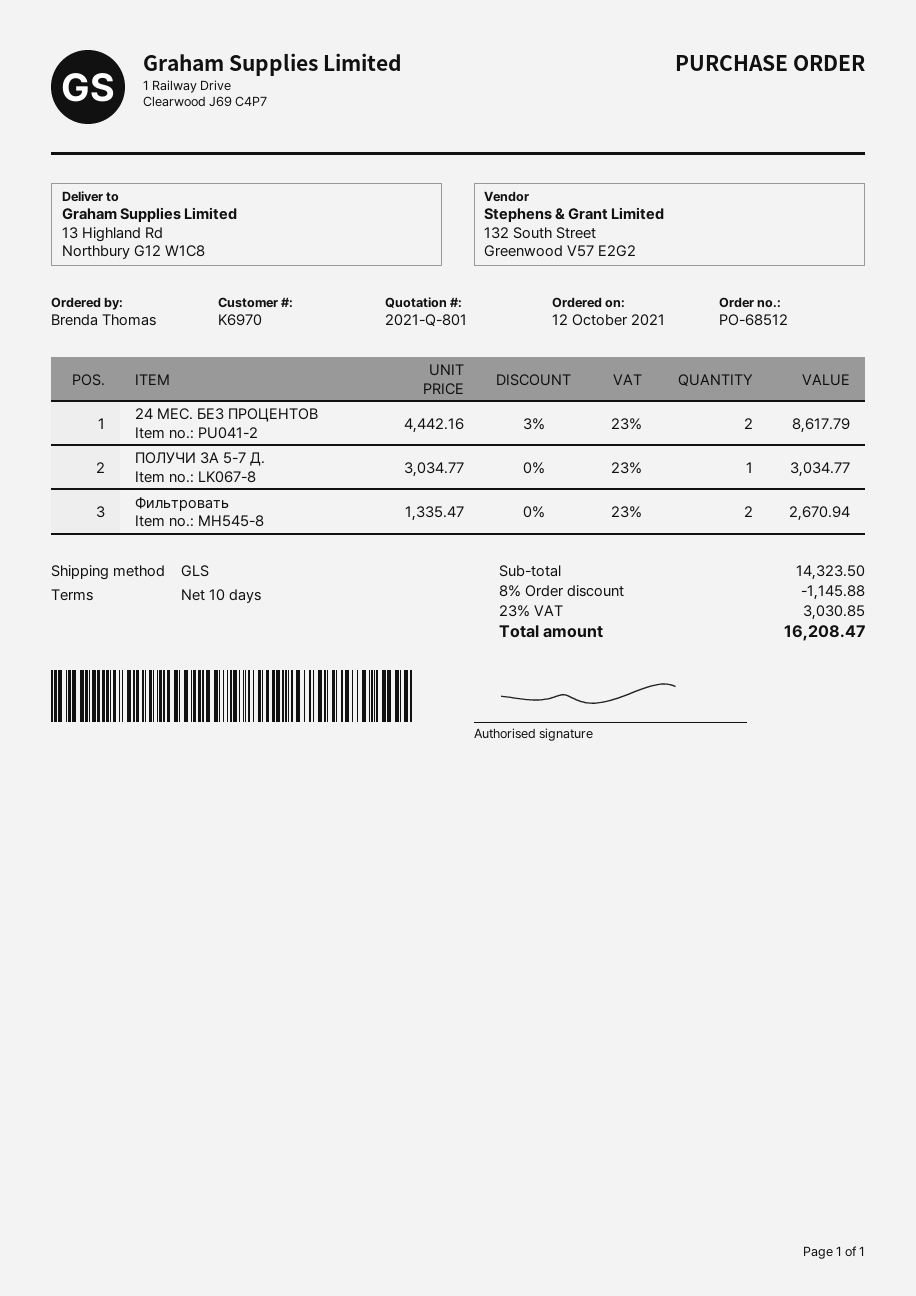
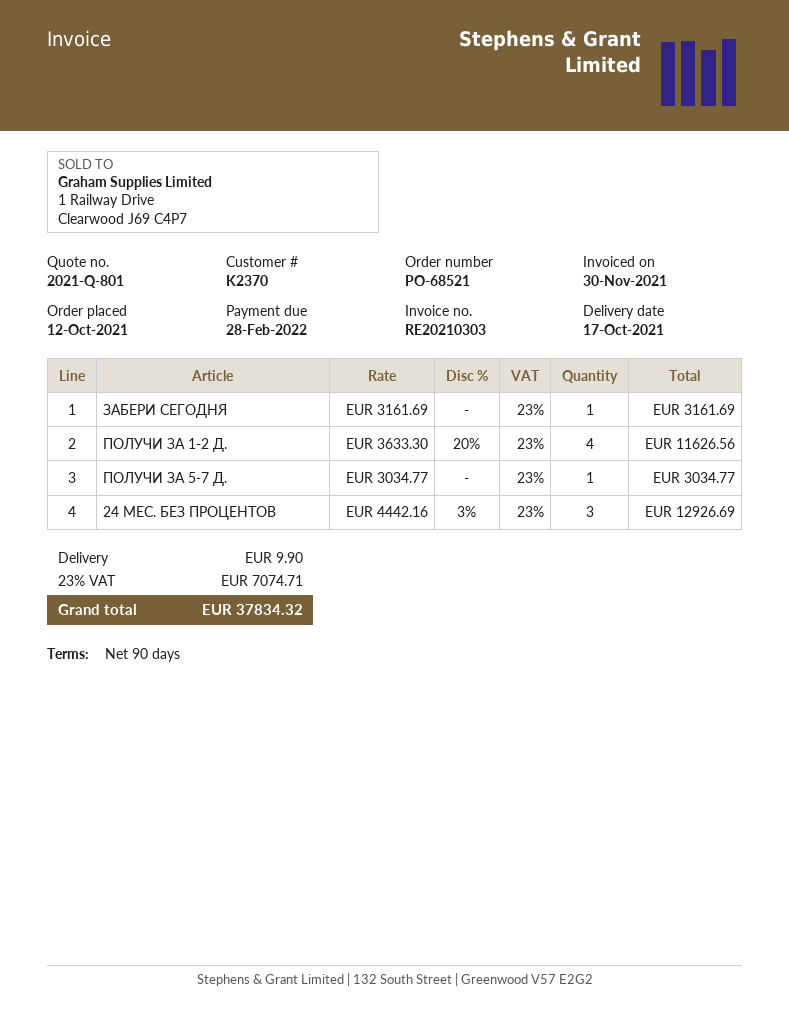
order number: PO-68512 -> PO-68521
payment terms: 10 days -> 90 days
customer number: K6970 -> K2370
24 МЕС. БЕЗ ПРОЦЕНТОВ: 2 x 4442.16 - 3% = 8617.79 -> 3 x 4442.16 - 3% = 12926.69
Фильтровать: 2 x 1335.47 = 2670.94 -> none
ЗАБЕРИ СЕГОДНЯ: none -> 1 x 3161.69 = 3161.69
ПОЛУЧИ ЗА 1-2 Д.: none -> 4 x 3633.30 - 20% = 11626.56
discount: 8% = 1145.88 -> none
shipping: none -> 9.90
tax: 23% = 3030.85 -> 23% = 7074.71
total: 16208.47 -> 37834.32

